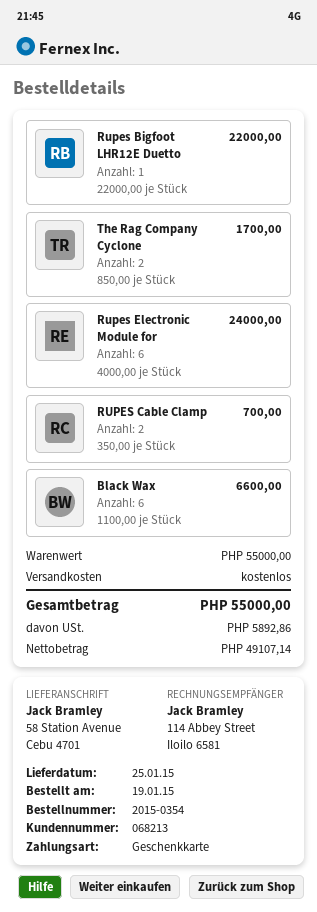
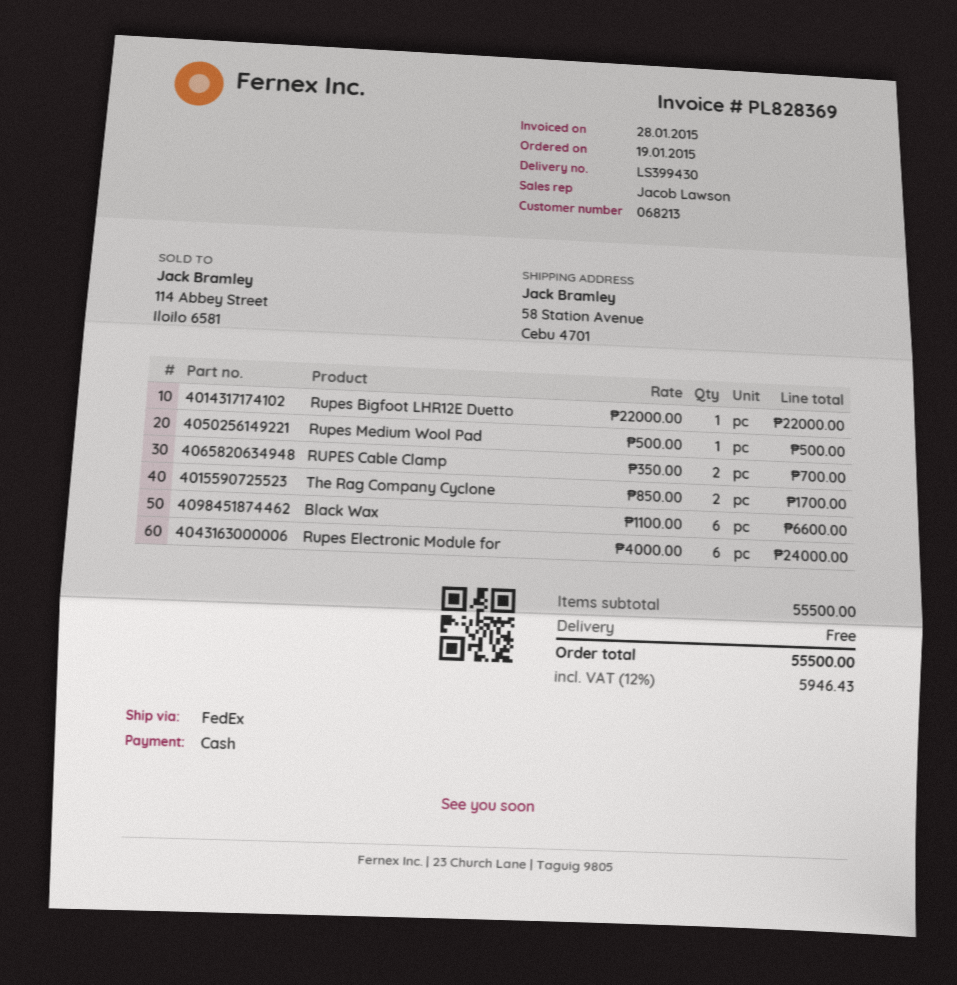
payment method: gift card -> cash
Rupes Medium Wool Pad: none -> 1 x 500.00 = 500.00
subtotal: 55000.00 -> 55500.00
tax: 5892.86 -> 5946.43
total: 55000.00 -> 55500.00

